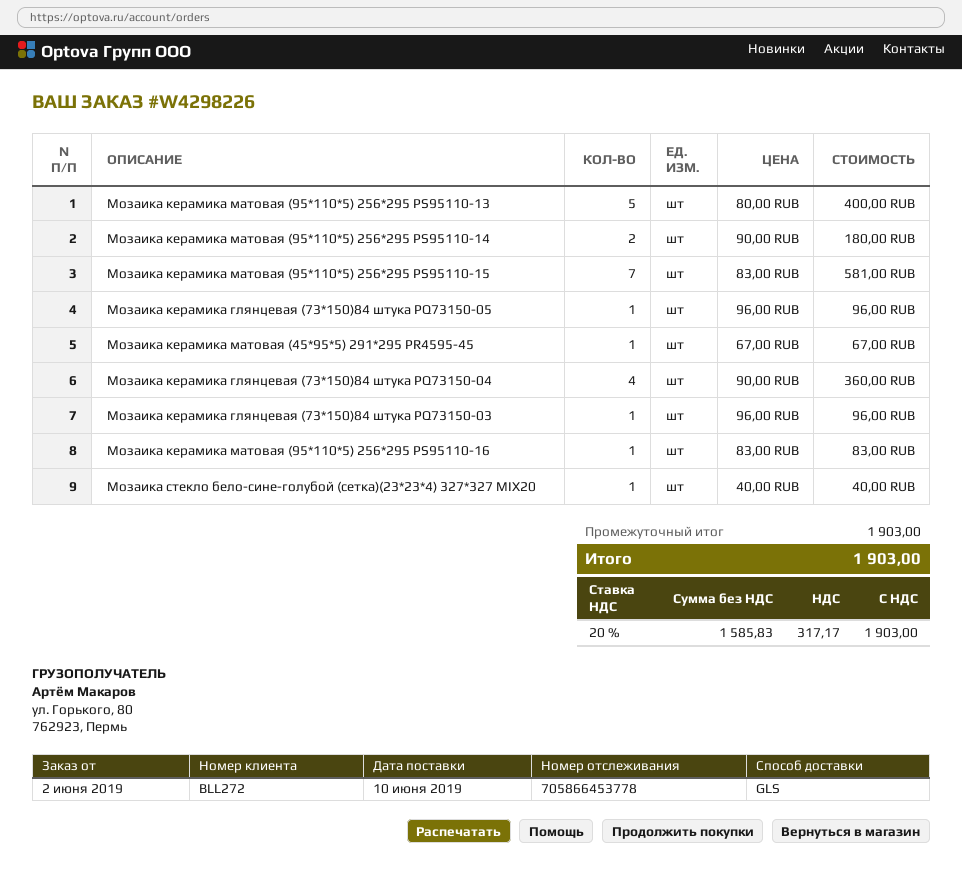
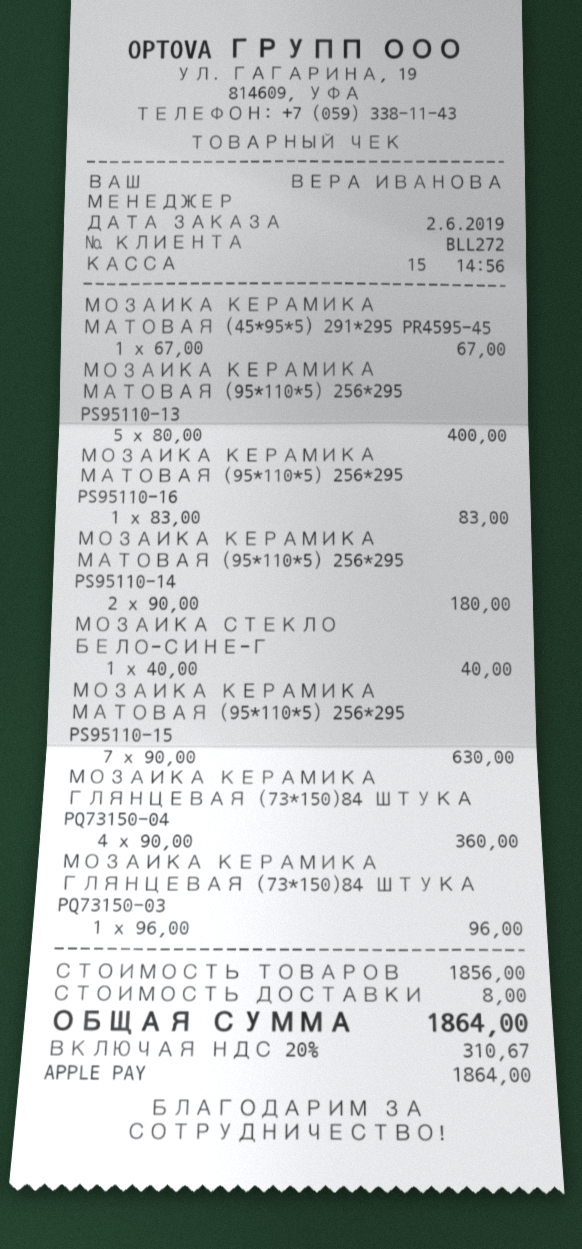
Мозаика керамика матовая (95*110*5) 256*295 PS95110-15: 7 x 83.00 = 581.00 -> 7 x 90.00 = 630.00
Мозаика керамика глянцевая (73*150)84 штука PQ73150-05: 1 x 96.00 = 96.00 -> none
subtotal: 1903.00 -> 1856.00
shipping: none -> 8.00
tax: 20% = 317.17 -> 20% = 310.67
total: 1903.00 -> 1864.00

